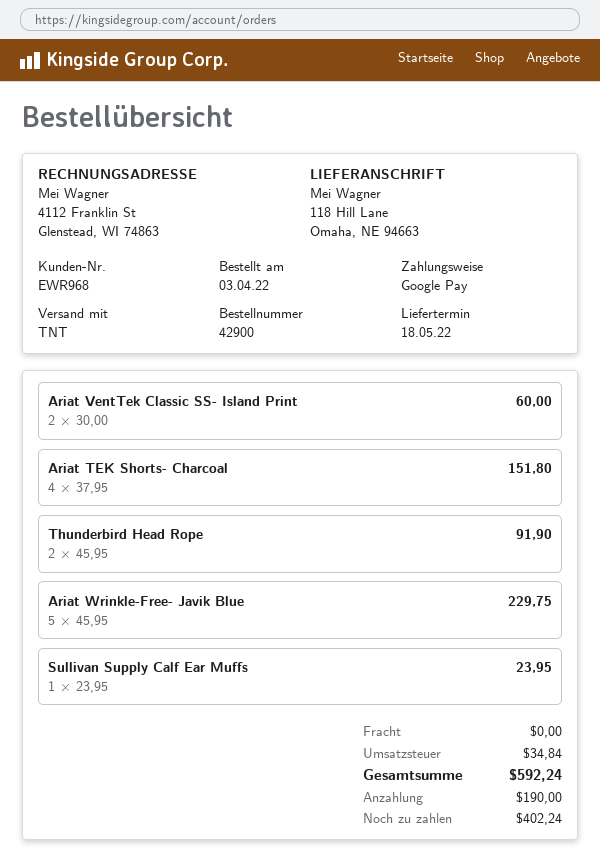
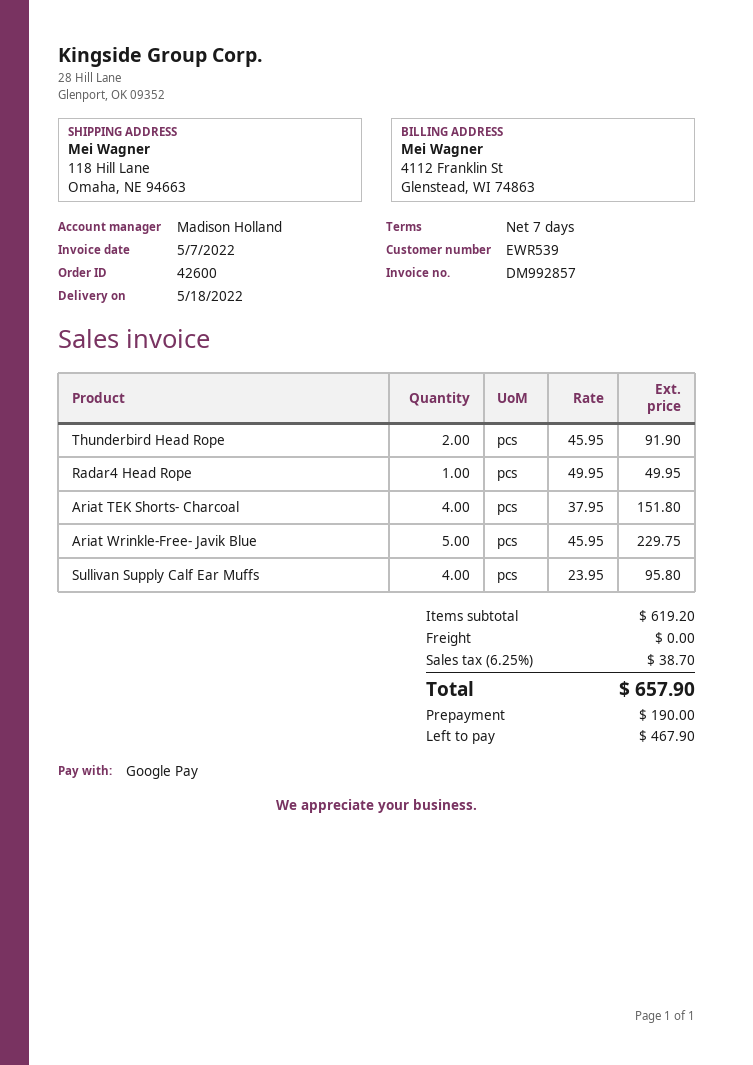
order number: 42900 -> 42600
customer number: EWR968 -> EWR539
Ariat VentTek Classic SS- Island Print: 2 x 30.00 = 60.00 -> none
Sullivan Supply Calf Ear Muffs: 1 x 23.95 = 23.95 -> 4 x 23.95 = 95.80
Radar4 Head Rope: none -> 1 x 49.95 = 49.95
tax: 34.84 -> 38.70
total: 592.24 -> 657.90
balance: 402.24 -> 467.90

